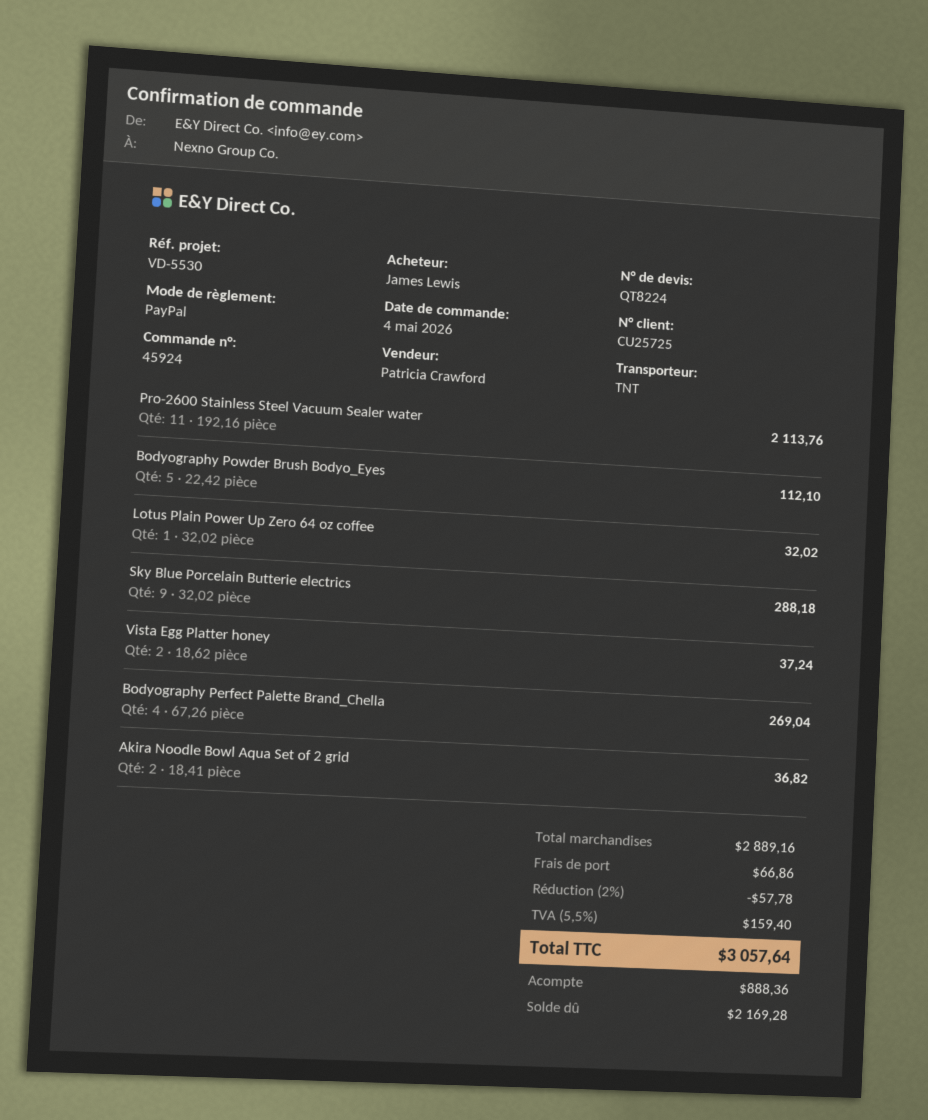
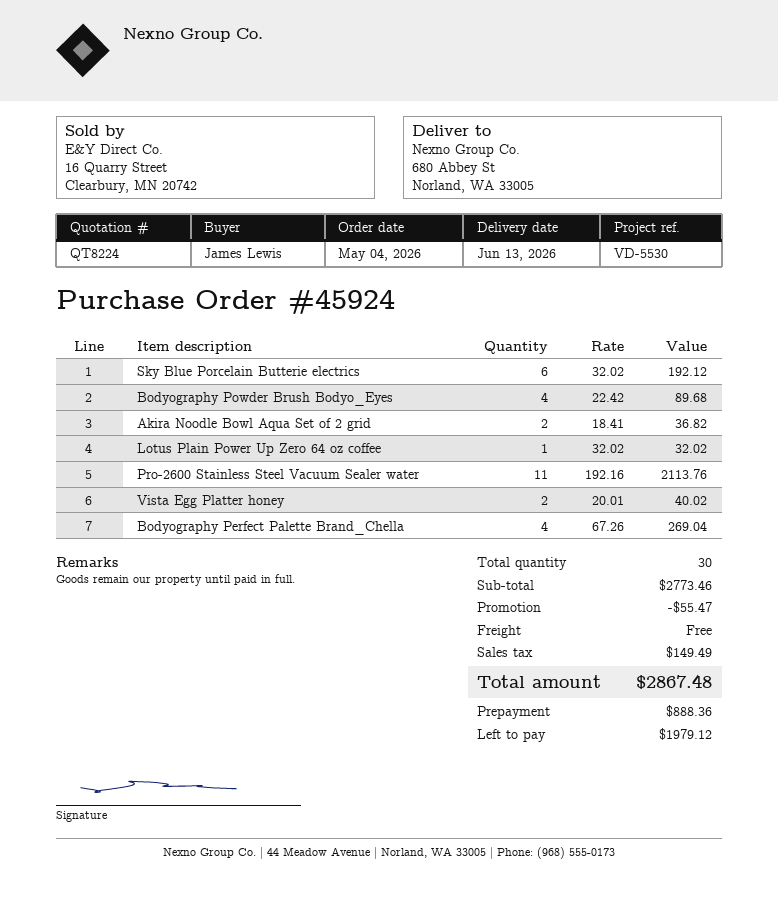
Bodyography Powder Brush Bodyo_Eyes: 5 x 22.42 = 112.10 -> 4 x 22.42 = 89.68
Sky Blue Porcelain Butterie electrics: 9 x 32.02 = 288.18 -> 6 x 32.02 = 192.12
Vista Egg Platter honey: 2 x 18.62 = 37.24 -> 2 x 20.01 = 40.02
subtotal: 2889.16 -> 2773.46
discount: 57.78 -> 55.47
shipping: 66.86 -> 0.00
tax: 159.40 -> 149.49
total: 3057.64 -> 2867.48
balance: 2169.28 -> 1979.12

